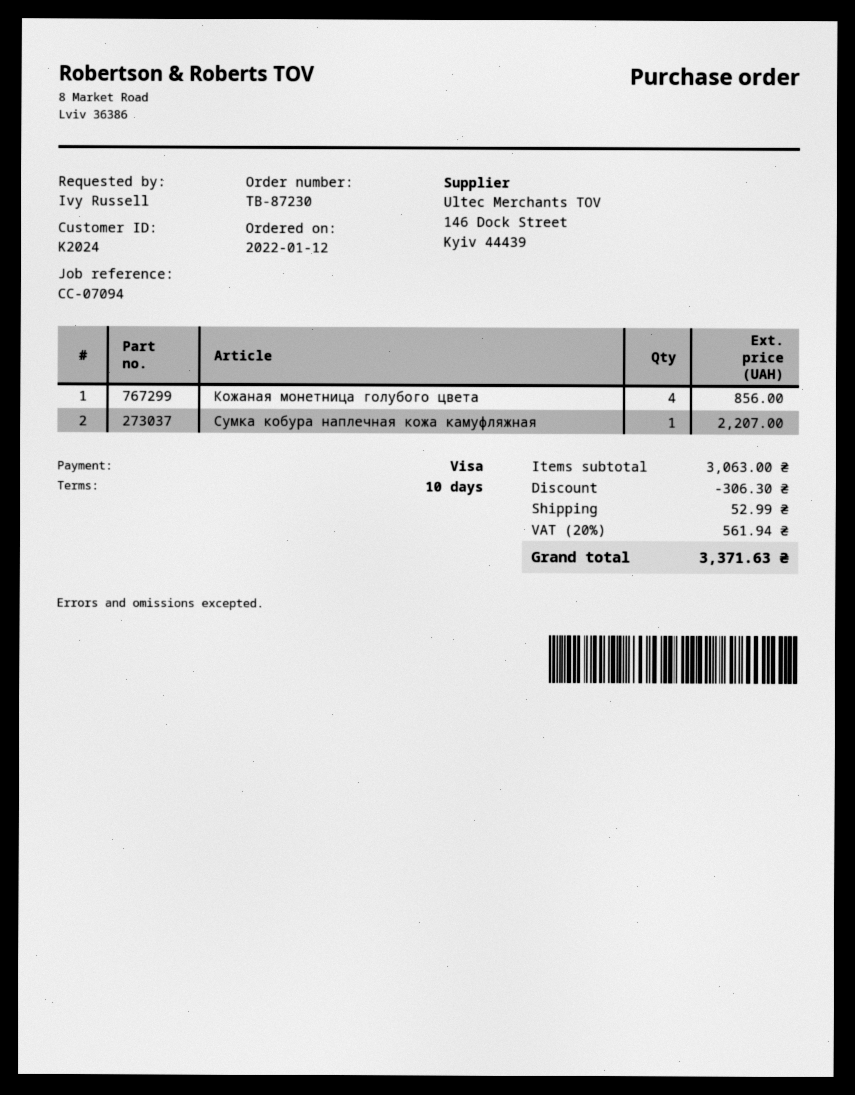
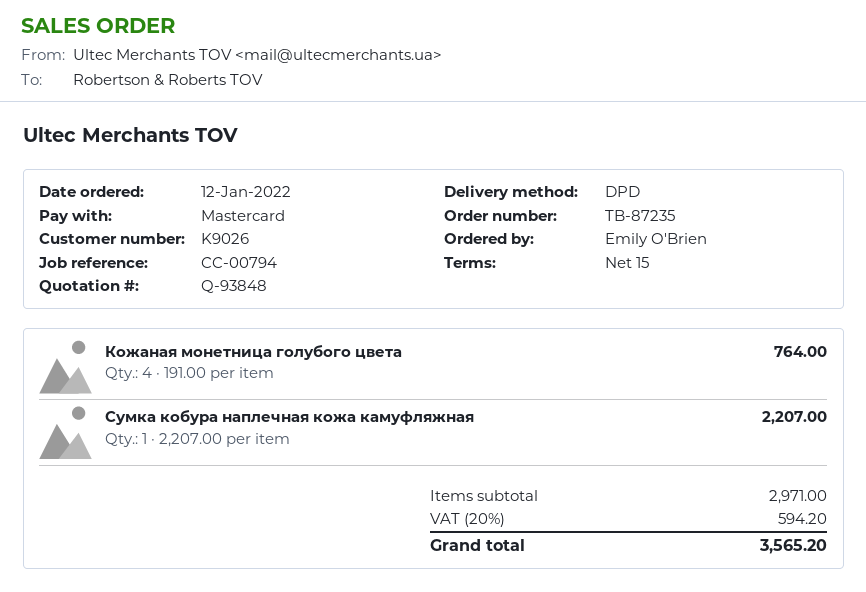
order number: TB-87230 -> TB-87235
payment terms: 10 days -> 15 days
customer number: K2024 -> K9026
reference: CC-07094 -> CC-00794
ordered by: Ivy Russell -> Emily O'Brien
payment method: Visa -> Mastercard
Кожаная монетница голубого цвета: 4 for 856.00 -> 4 for 764.00
subtotal: 3063.00 -> 2971.00
discount: 306.30 -> none
shipping: 52.99 -> none
tax: 20% = 561.94 -> 20% = 594.20
total: 3371.63 -> 3565.20

